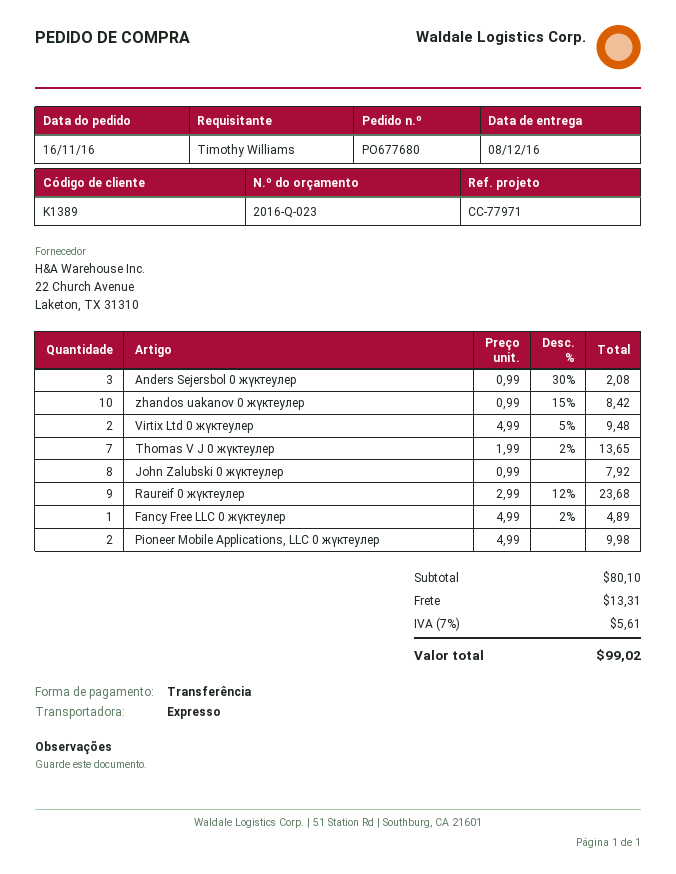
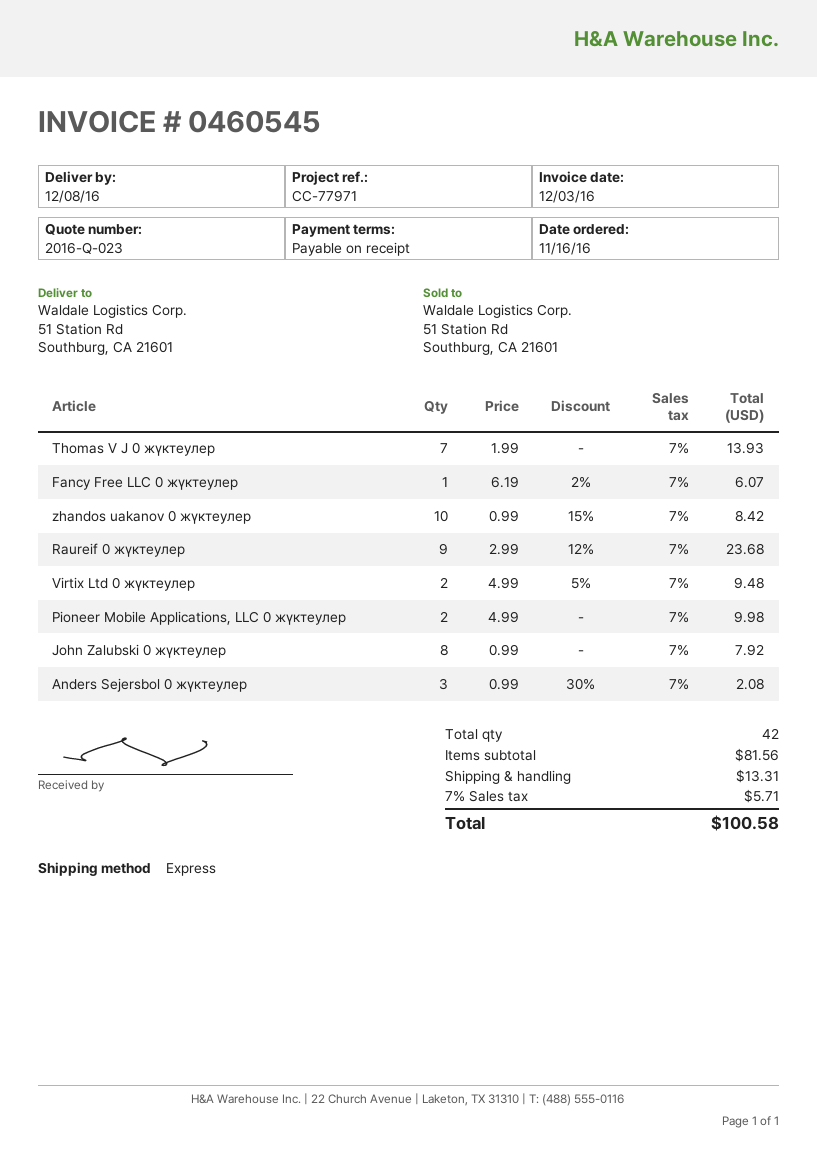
Thomas V J 0 жүктеулер: 7 x 1.99 - 2% = 13.65 -> 7 x 1.99 = 13.93
Fancy Free LLC 0 жүктеулер: 1 x 4.99 - 2% = 4.89 -> 1 x 6.19 - 2% = 6.07
subtotal: 80.10 -> 81.56
tax: 7% = 5.61 -> 7% = 5.71
total: 99.02 -> 100.58

